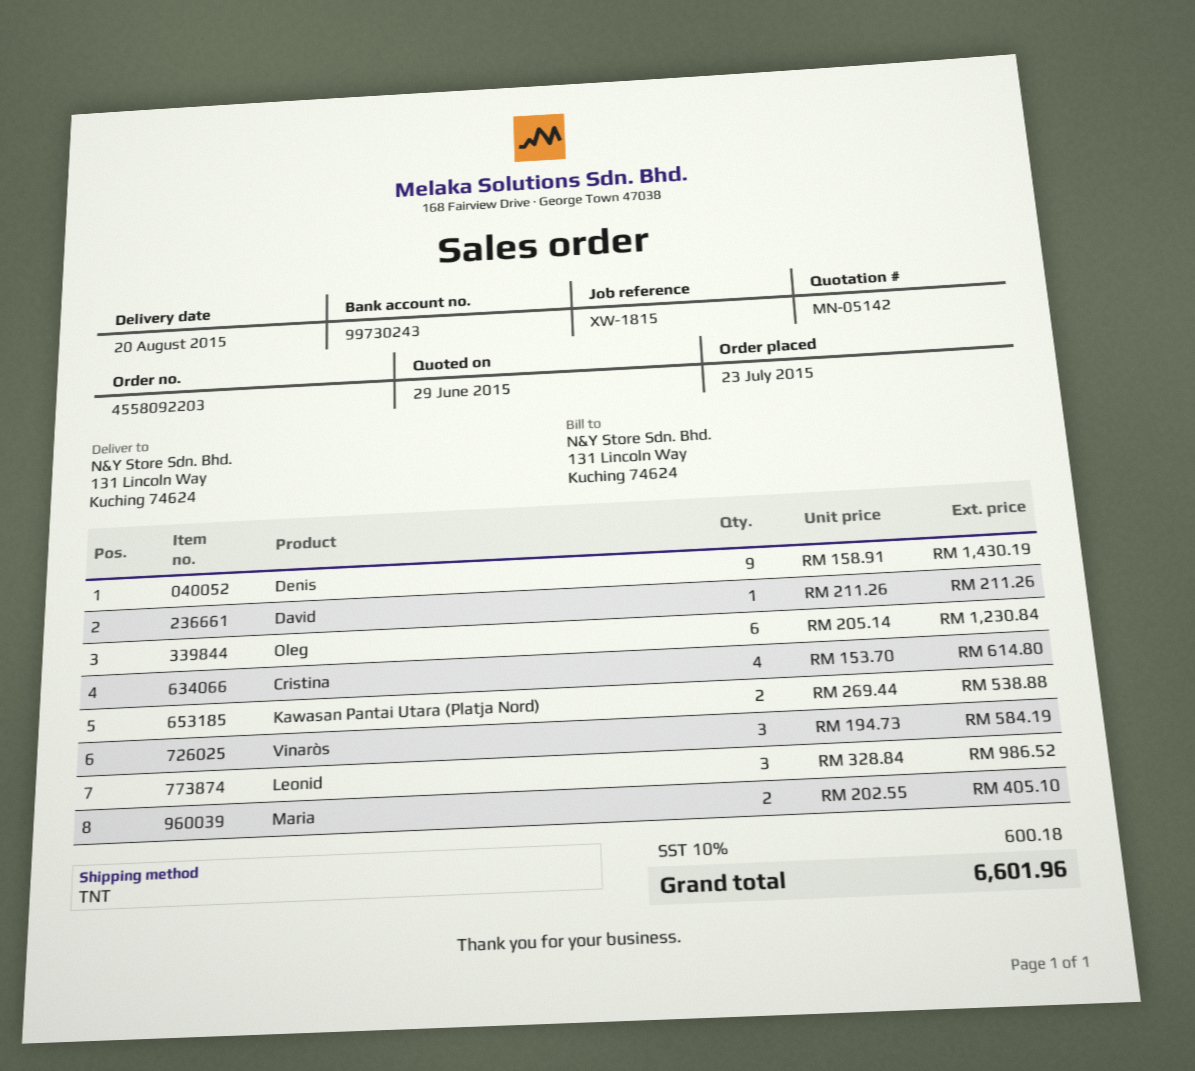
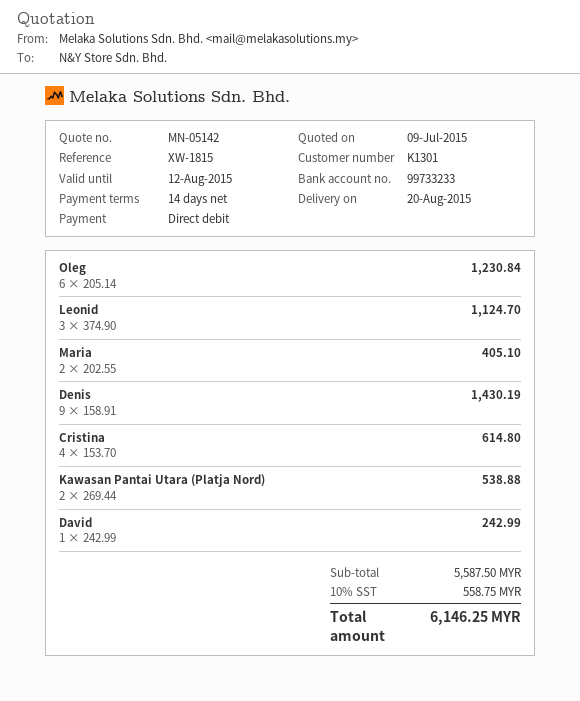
quote date: 2015-06-29 -> 2015-07-09
bank account: 99730243 -> 99733233
David: 1 x 211.26 = 211.26 -> 1 x 242.99 = 242.99
Vinaròs: 3 x 194.73 = 584.19 -> none
Leonid: 3 x 328.84 = 986.52 -> 3 x 374.90 = 1124.70
tax: 10% = 600.18 -> 10% = 558.75
total: 6601.96 -> 6146.25

